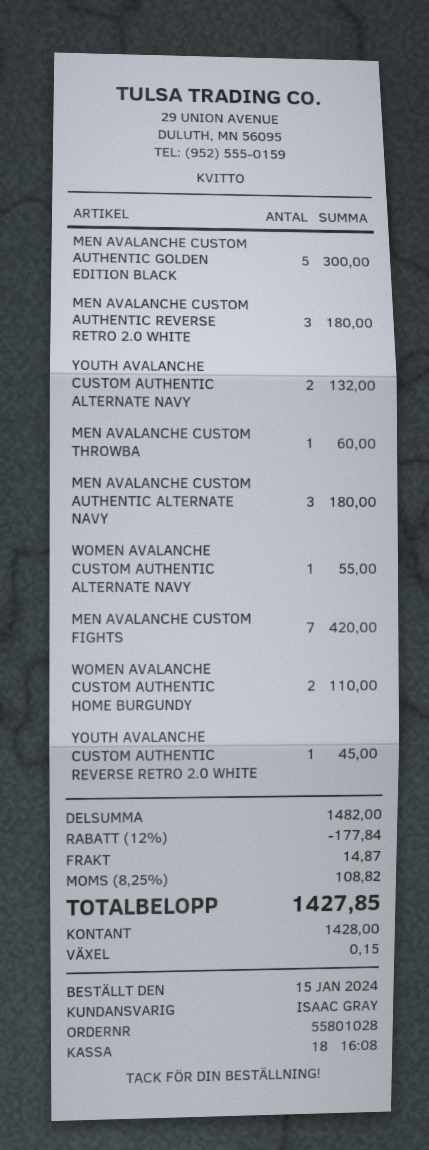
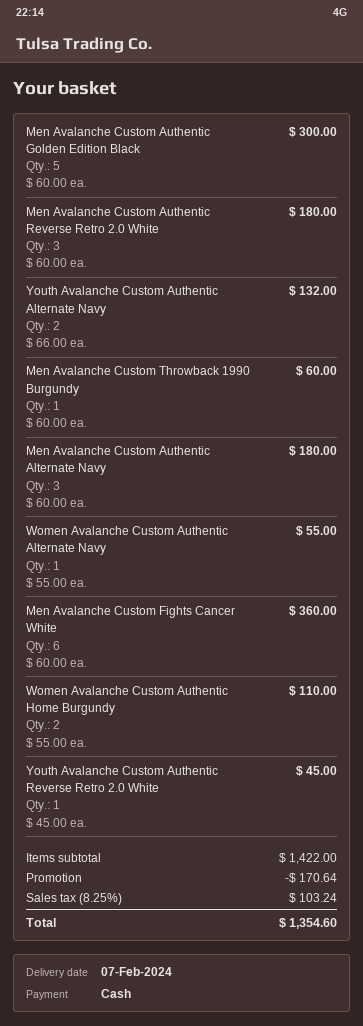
MEN AVALANCHE CUSTOM FIGHTS: 7 for 420.00 -> 6 for 360.00
subtotal: 1482.00 -> 1422.00
discount: 177.84 -> 170.64
shipping: 14.87 -> none
tax: 8.25% = 108.82 -> 8.25% = 103.24
total: 1427.85 -> 1354.60

